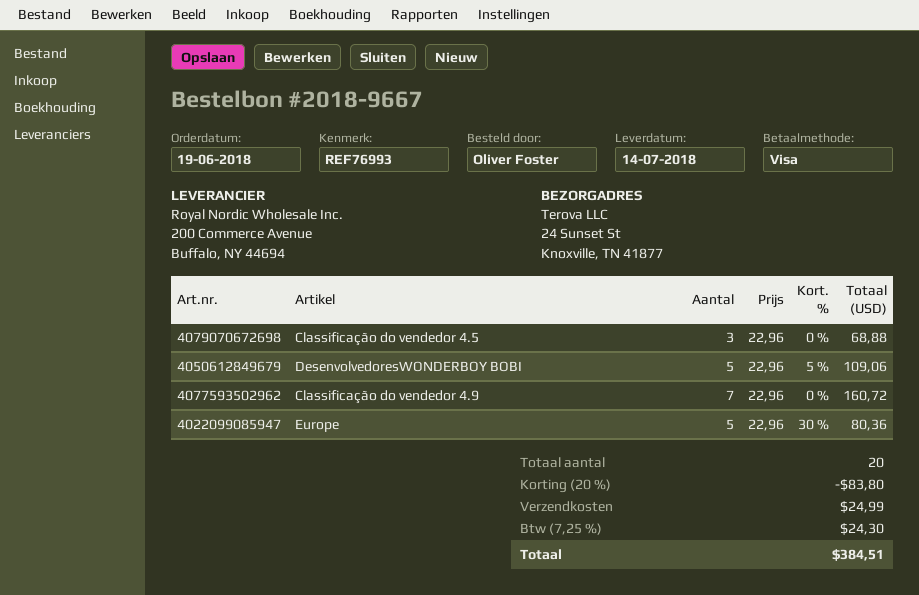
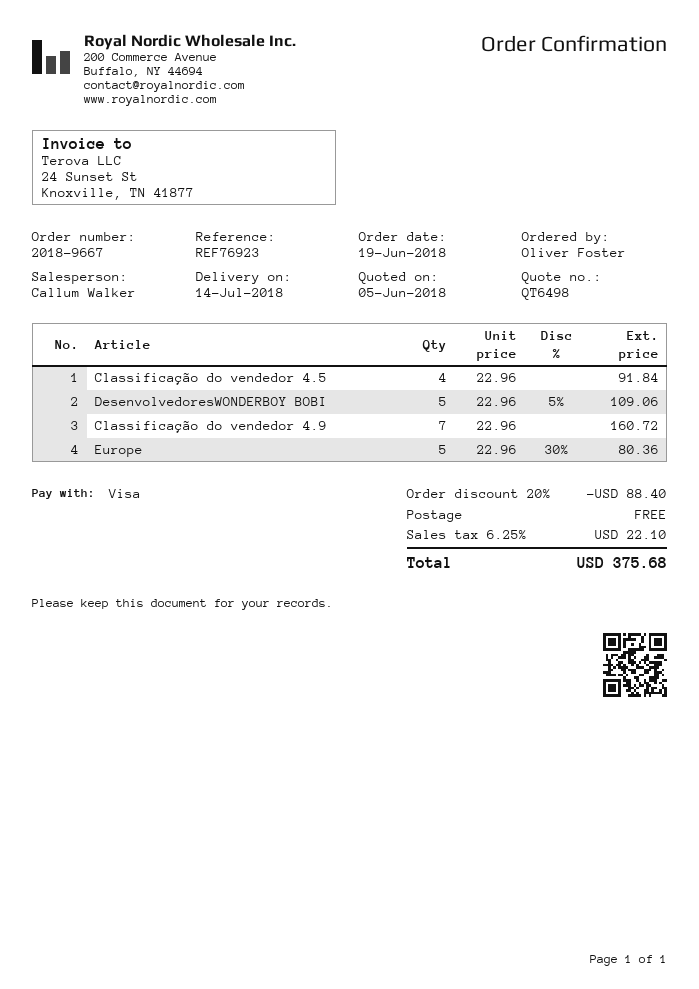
reference: REF76993 -> REF76923
Classificação do vendedor 4.5: 3 x 22.96 = 68.88 -> 4 x 22.96 = 91.84
discount: 20% = 83.80 -> 20% = 88.40
shipping: 24.99 -> 0.00
tax: 7.25% = 24.30 -> 6.25% = 22.10
total: 384.51 -> 375.68

